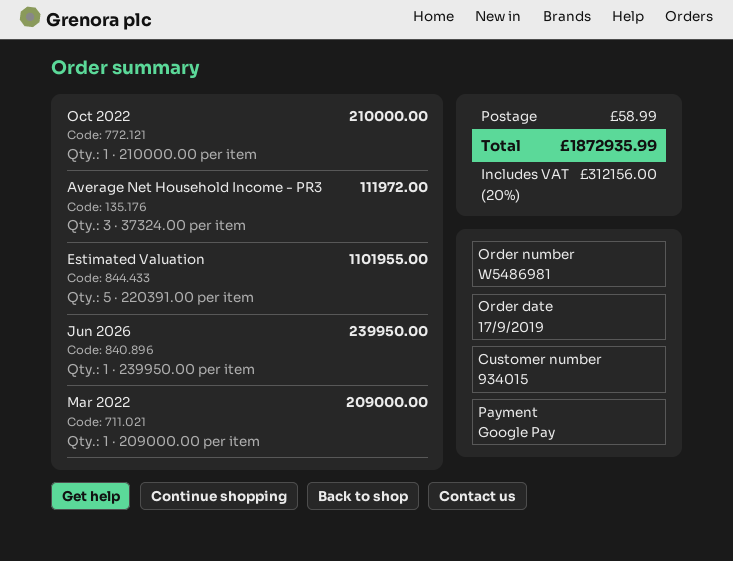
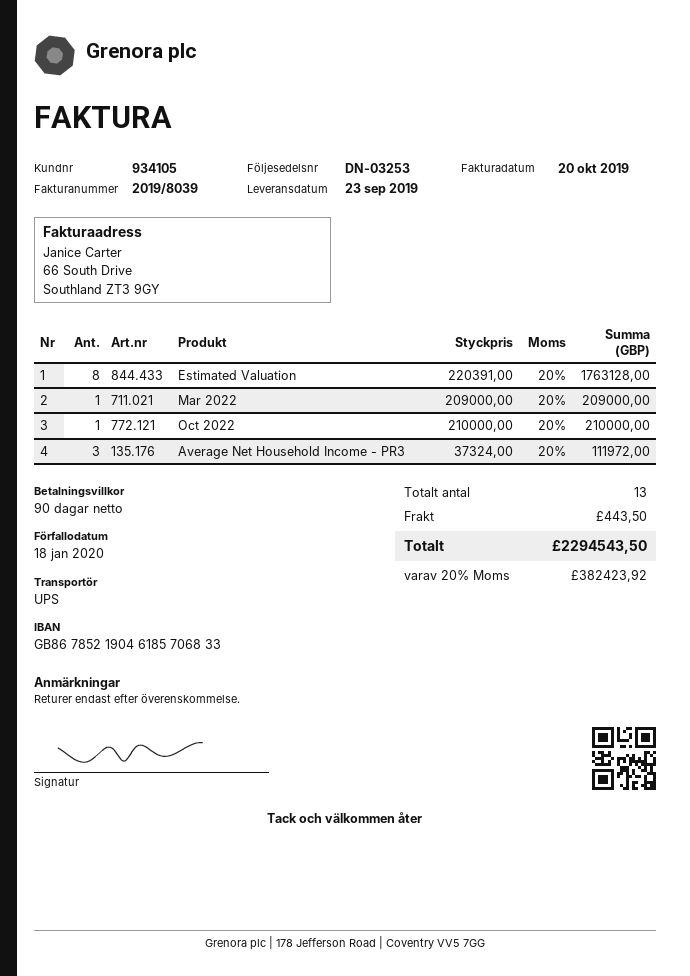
customer number: 934015 -> 934105
Estimated Valuation: 5 x 220391.00 = 1101955.00 -> 8 x 220391.00 = 1763128.00
Jun 2026: 1 x 239950.00 = 239950.00 -> none
shipping: 58.99 -> 443.50
tax: 20% = 312156.00 -> 20% = 382423.92
total: 1872935.99 -> 2294543.50

